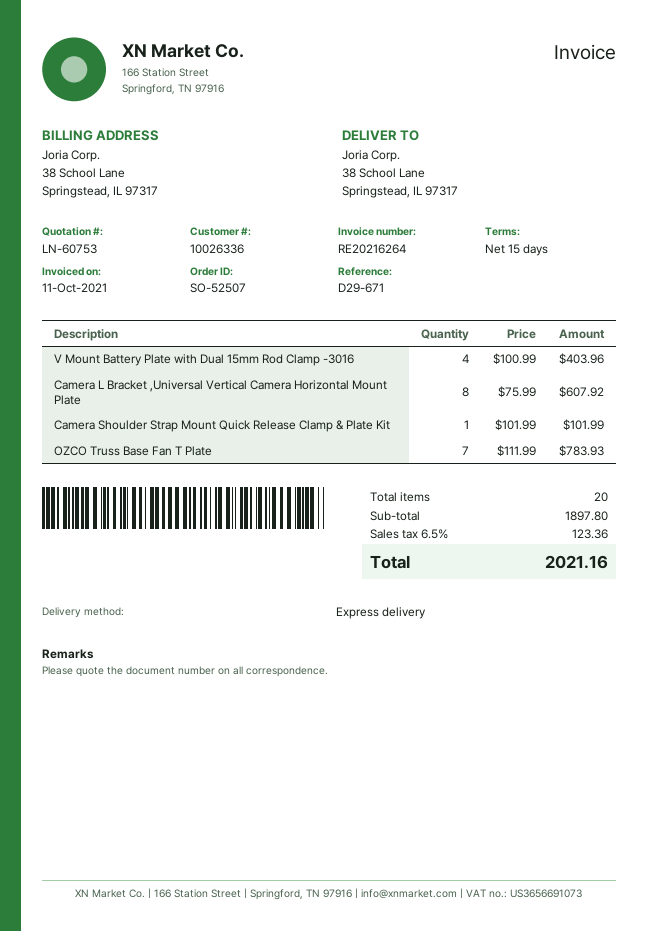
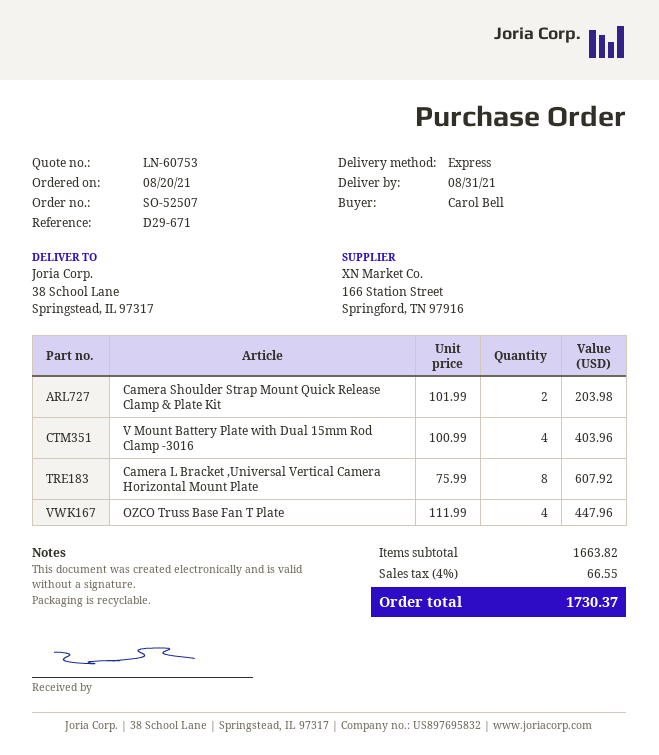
Camera Shoulder Strap Mount Quick Release Clamp & Plate Kit: 1 x 101.99 = 101.99 -> 2 x 101.99 = 203.98
OZCO Truss Base Fan T Plate: 7 x 111.99 = 783.93 -> 4 x 111.99 = 447.96
subtotal: 1897.80 -> 1663.82
tax: 6.5% = 123.36 -> 4% = 66.55
total: 2021.16 -> 1730.37

